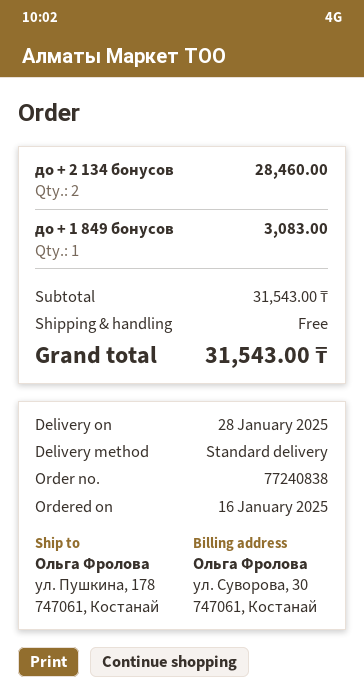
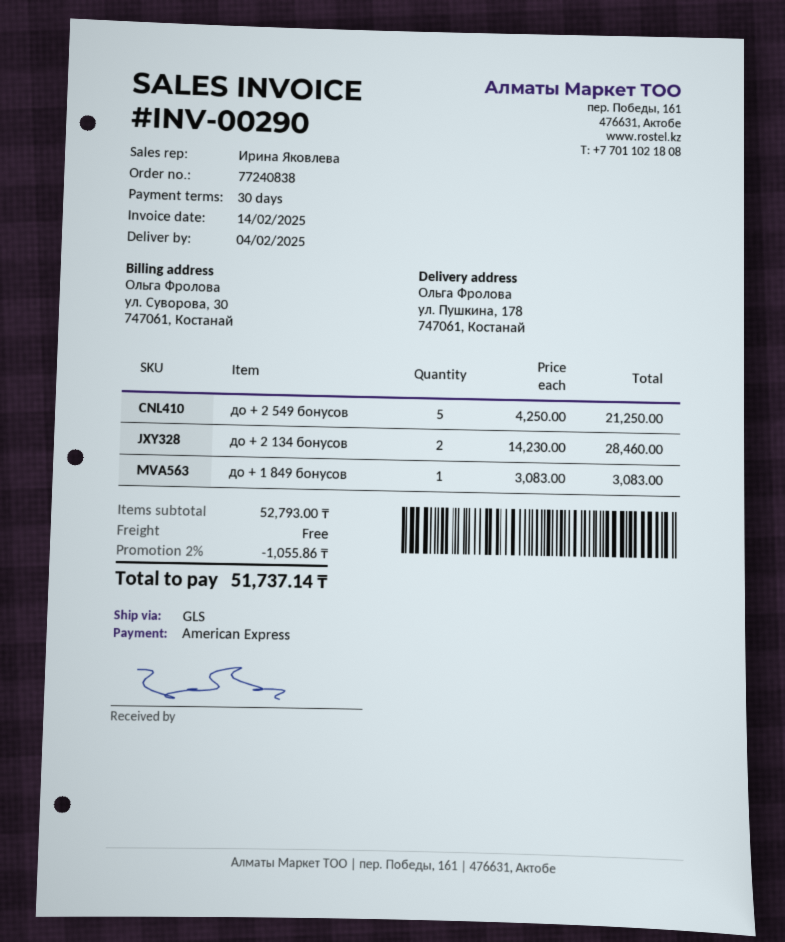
delivery date: 2025-01-28 -> 2025-02-04
shipping method: standard -> GLS
до + 2 549 бонусов: none -> 5 for 21250.00
subtotal: 31543.00 -> 52793.00
discount: none -> 2% = 1055.86
total: 31543.00 -> 51737.14

